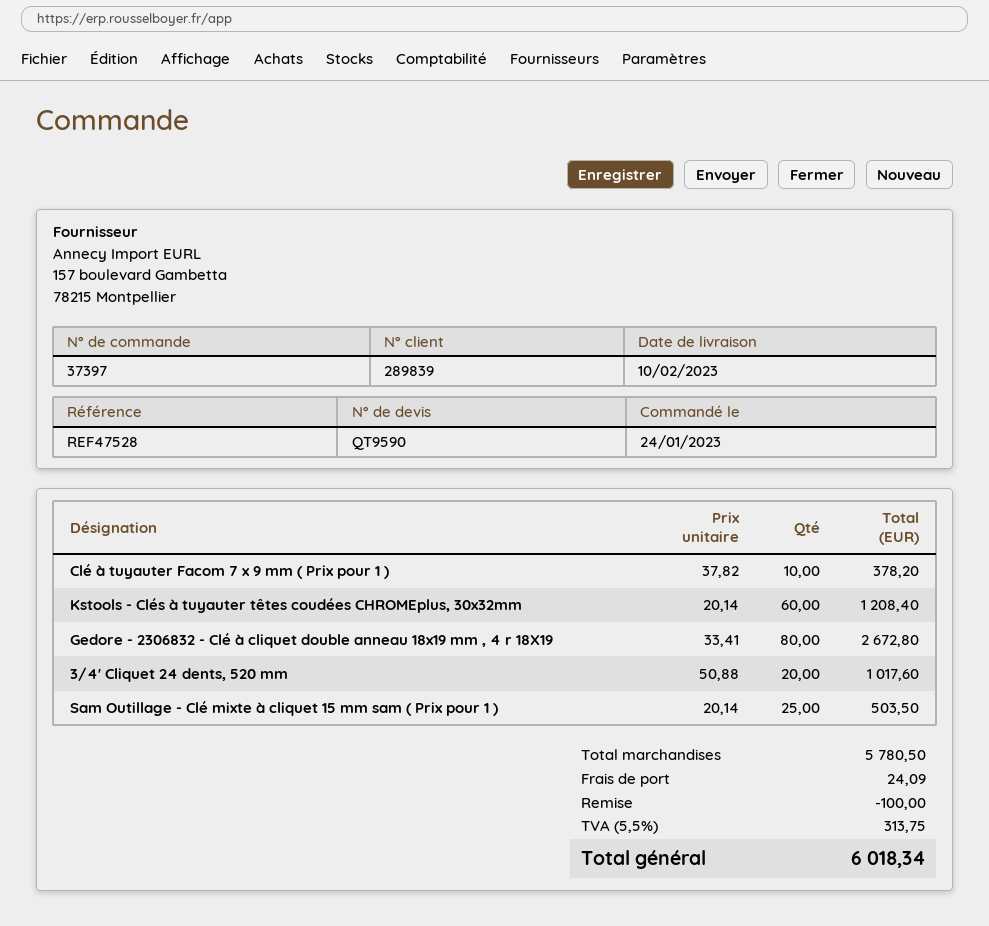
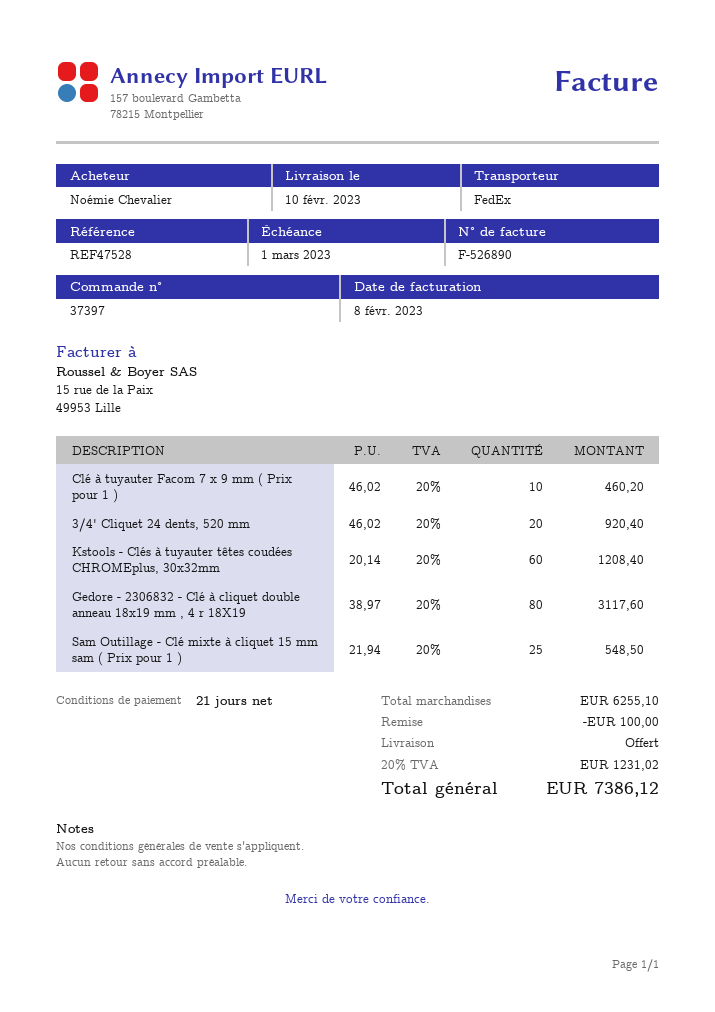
Clé à tuyauter Facom 7 x 9 mm ( Prix pour 1 ): 10 x 37.82 = 378.20 -> 10 x 46.02 = 460.20
Gedore - 2306832 - Clé à cliquet double anneau 18x19 mm , 4 r 18X19: 80 x 33.41 = 2672.80 -> 80 x 38.97 = 3117.60
3/4' Cliquet 24 dents, 520 mm: 20 x 50.88 = 1017.60 -> 20 x 46.02 = 920.40
Sam Outillage - Clé mixte à cliquet 15 mm sam ( Prix pour 1 ): 25 x 20.14 = 503.50 -> 25 x 21.94 = 548.50
subtotal: 5780.50 -> 6255.10
shipping: 24.09 -> 0.00
tax: 5.5% = 313.75 -> 20% = 1231.02
total: 6018.34 -> 7386.12

